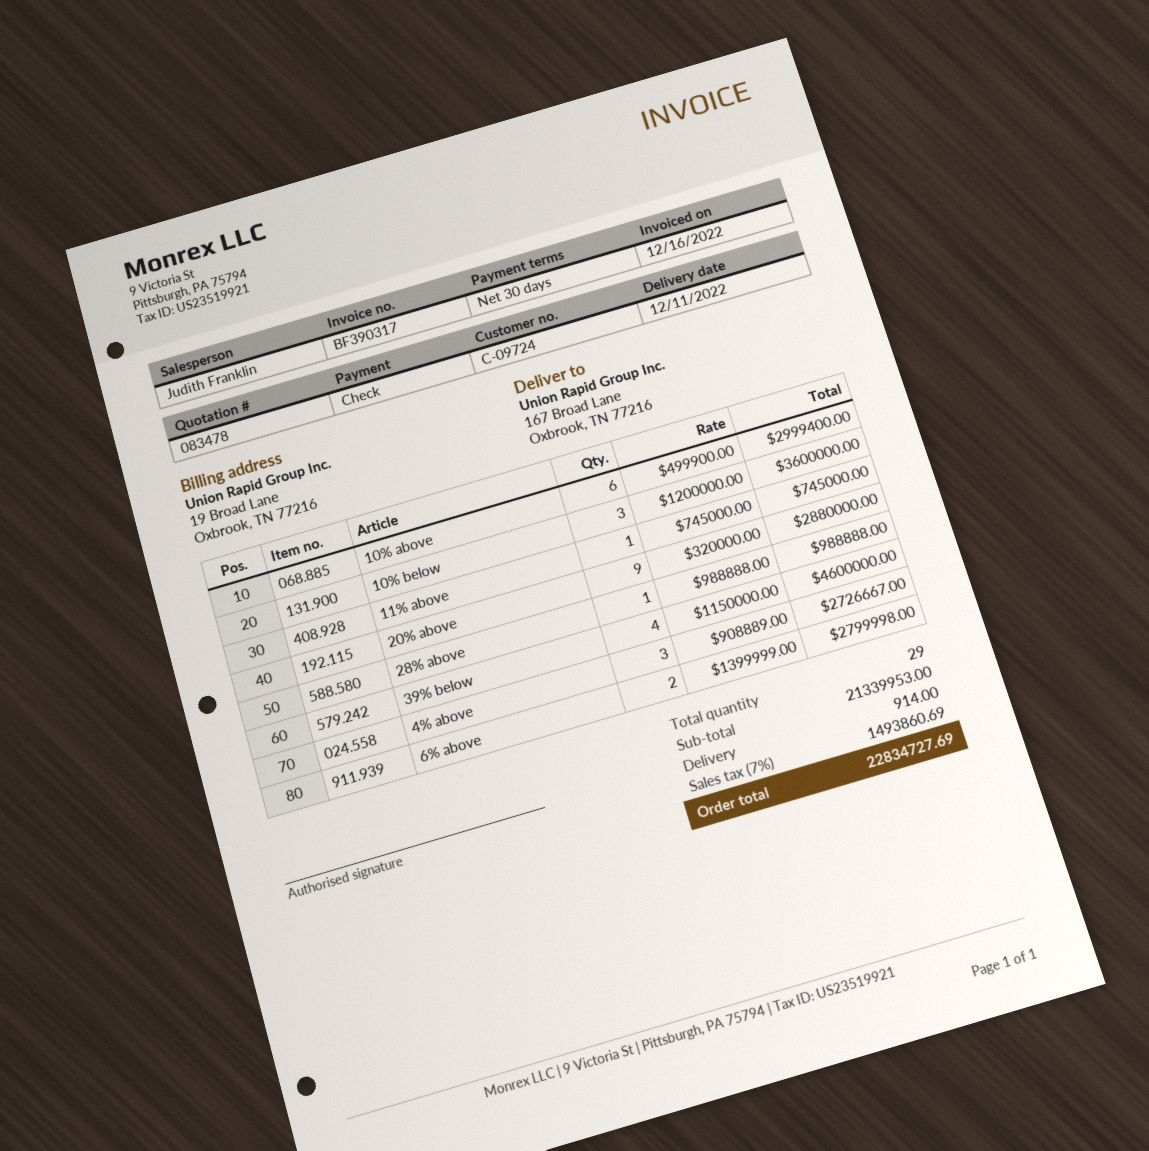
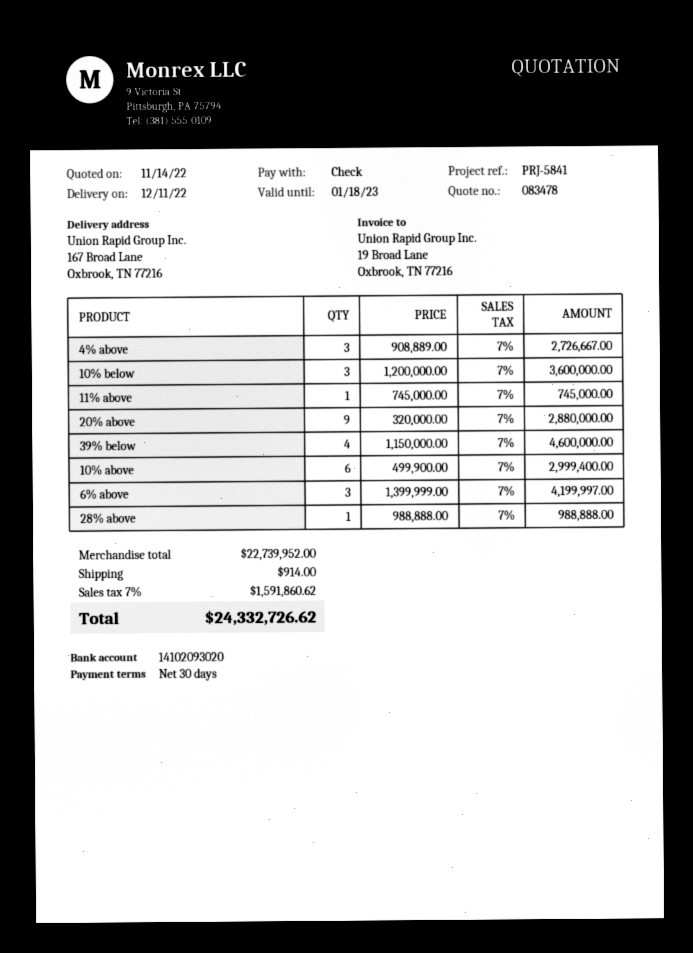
6% above: 2 x 1399999.00 = 2799998.00 -> 3 x 1399999.00 = 4199997.00
subtotal: 21339953.00 -> 22739952.00
tax: 7% = 1493860.69 -> 7% = 1591860.62
total: 22834727.69 -> 24332726.62

